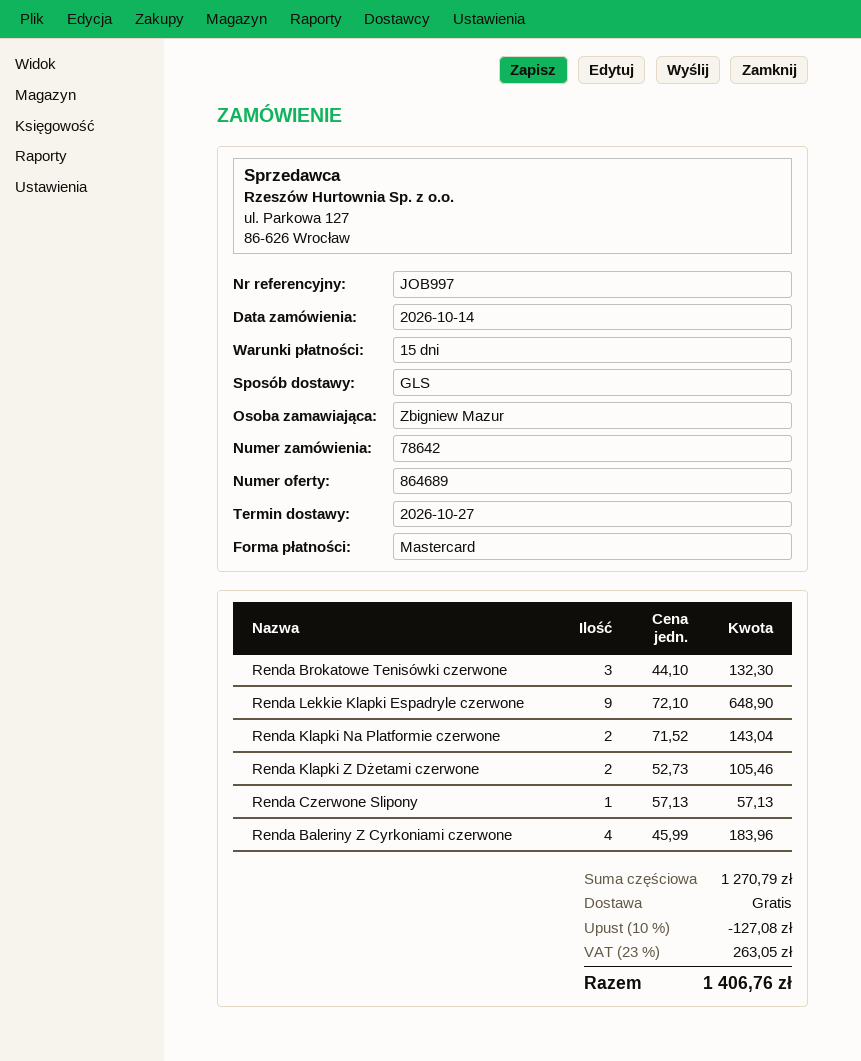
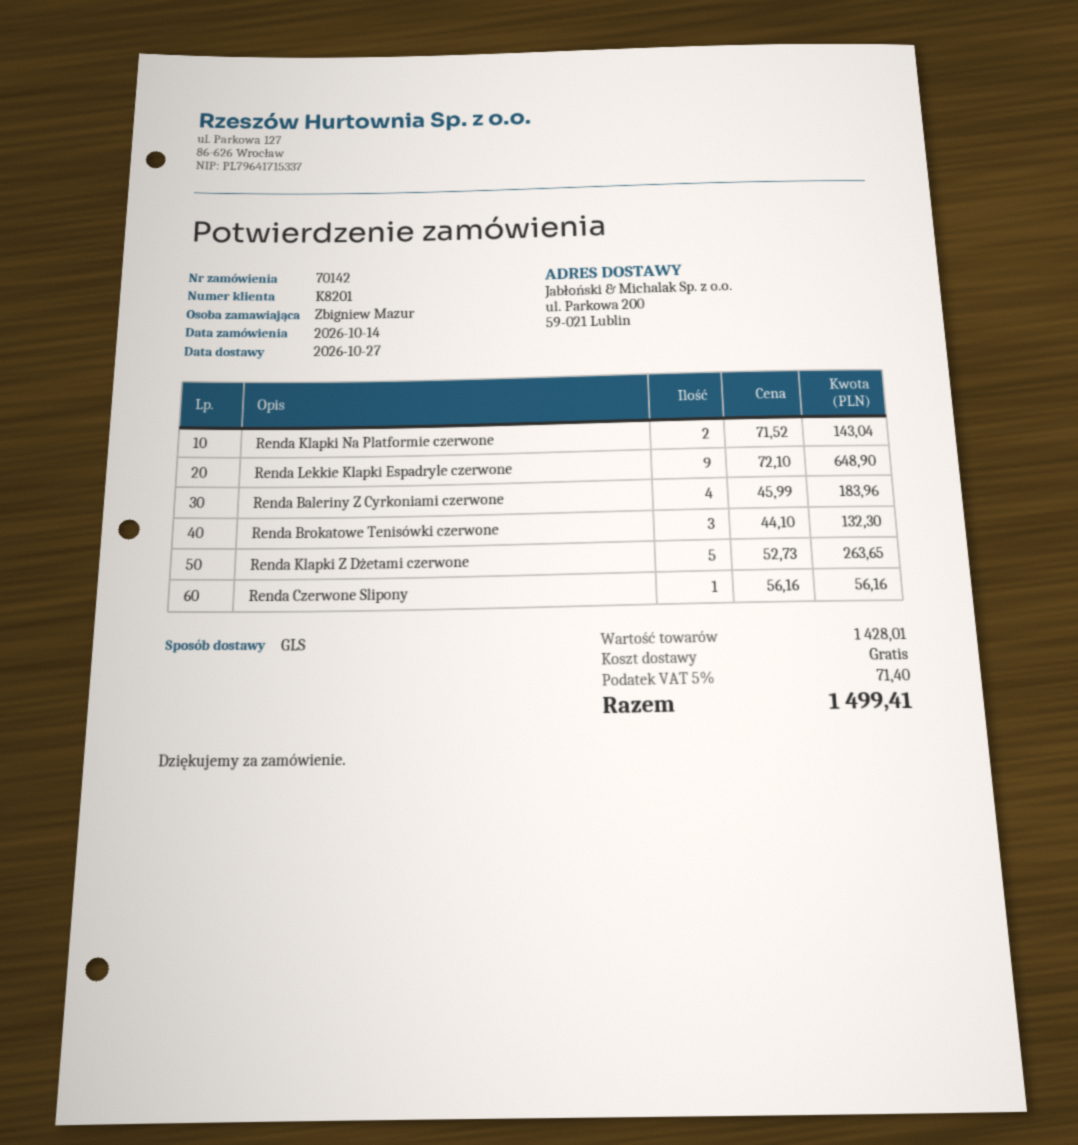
order number: 78642 -> 70142
Renda Klapki Z Dżetami czerwone: 2 x 52.73 = 105.46 -> 5 x 52.73 = 263.65
Renda Czerwone Slipony: 1 x 57.13 = 57.13 -> 1 x 56.16 = 56.16
subtotal: 1270.79 -> 1428.01
discount: 10% = 127.08 -> none
tax: 23% = 263.05 -> 5% = 71.40
total: 1406.76 -> 1499.41

